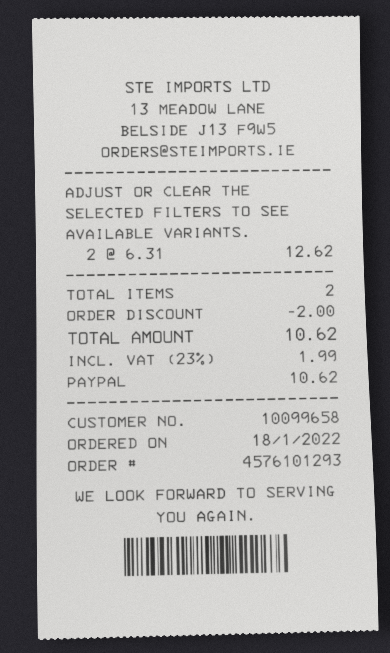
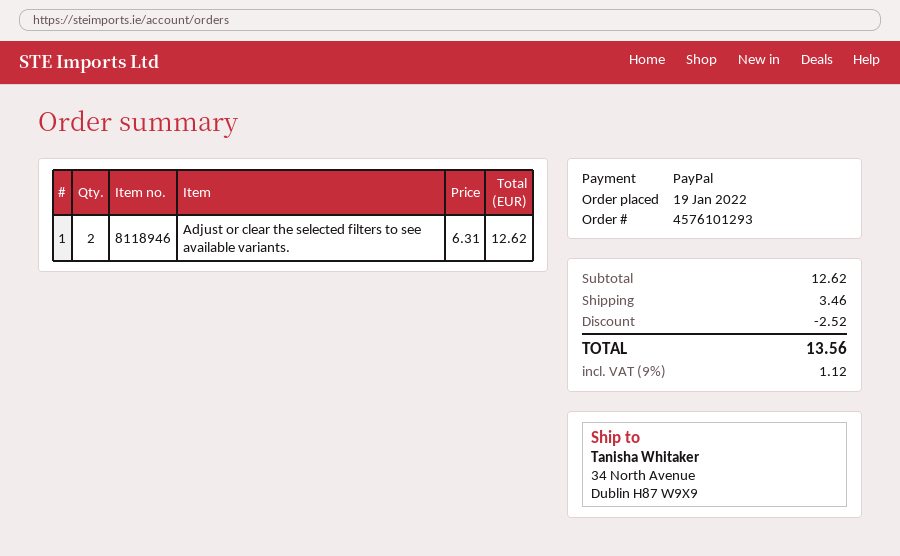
order date: 2022-01-18 -> 2022-01-19
discount: 2.00 -> 2.52
shipping: none -> 3.46
tax: 23% = 1.99 -> 9% = 1.12
total: 10.62 -> 13.56

